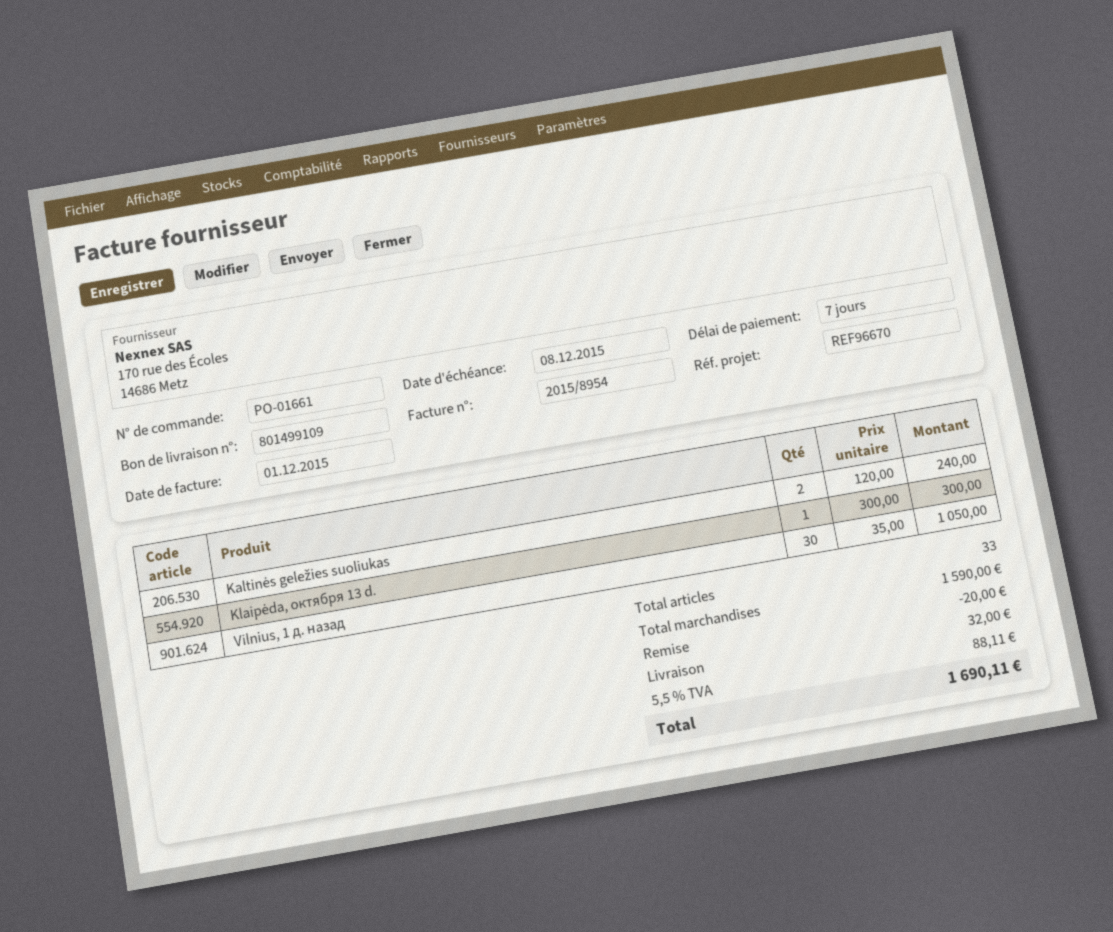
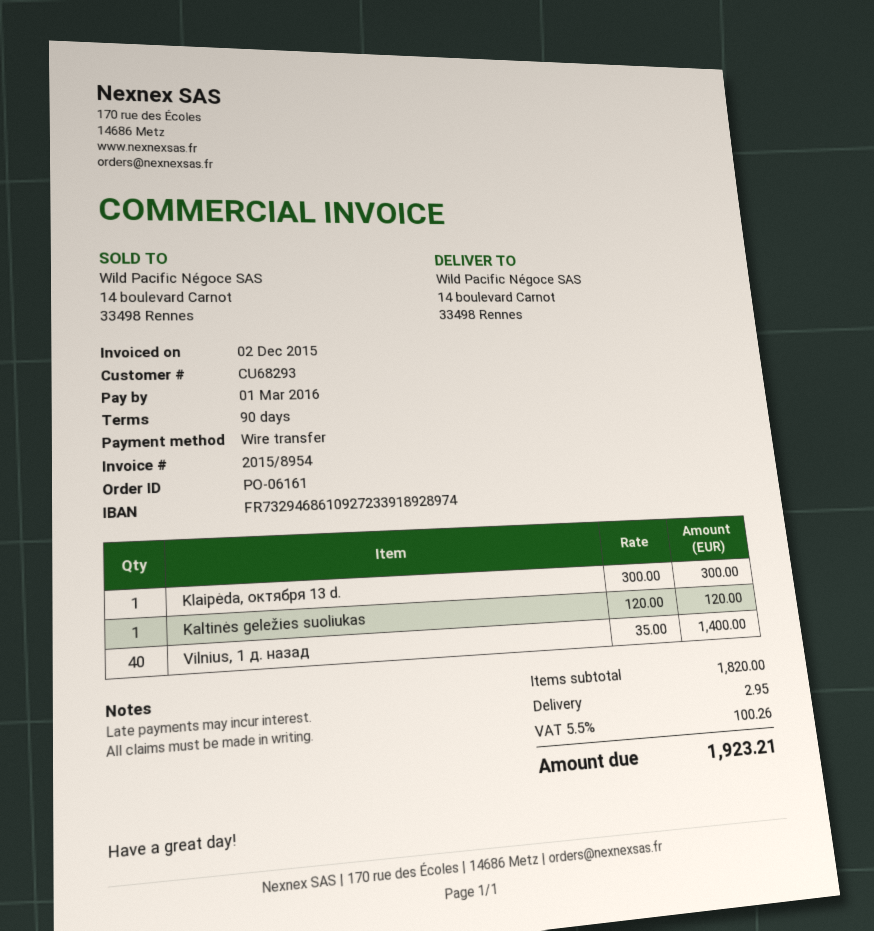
order number: PO-01661 -> PO-06161
invoice date: 2015-12-01 -> 2015-12-02
payment terms: 7 days -> 90 days
due date: 2015-12-08 -> 2016-03-01
Kaltinės geležies suoliukas: 2 x 120.00 = 240.00 -> 1 x 120.00 = 120.00
Vilnius, 1 д. назад: 30 x 35.00 = 1050.00 -> 40 x 35.00 = 1400.00
subtotal: 1590.00 -> 1820.00
discount: 20.00 -> none
shipping: 32.00 -> 2.95
tax: 5.5% = 88.11 -> 5.5% = 100.26
total: 1690.11 -> 1923.21

